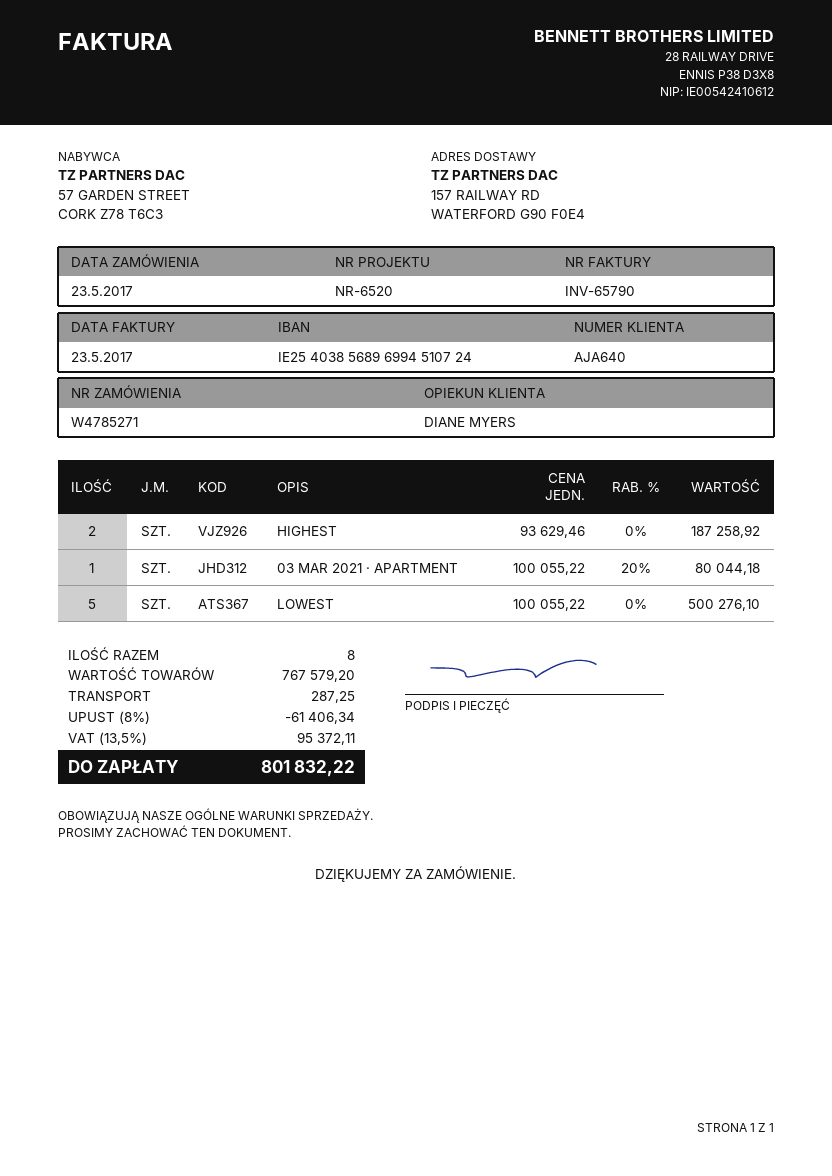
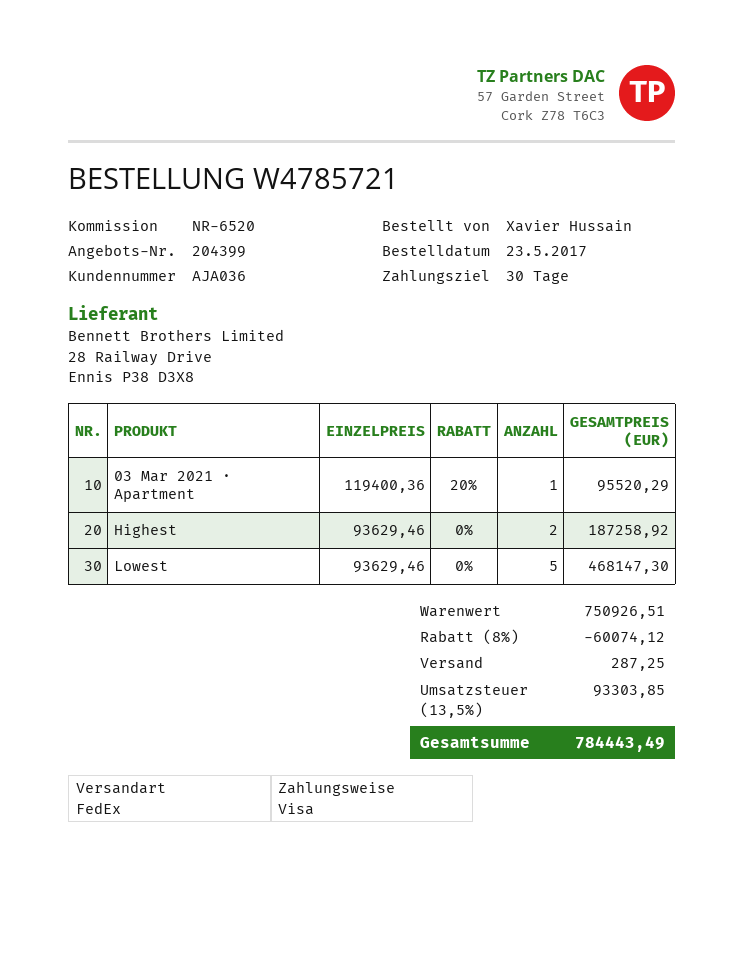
order number: W4785271 -> W4785721
customer number: AJA640 -> AJA036
03 MAR 2021 · APARTMENT: 1 x 100055.22 - 20% = 80044.18 -> 1 x 119400.36 - 20% = 95520.29
LOWEST: 5 x 100055.22 = 500276.10 -> 5 x 93629.46 = 468147.30
subtotal: 767579.20 -> 750926.51
discount: 8% = 61406.34 -> 8% = 60074.12
tax: 13.5% = 95372.11 -> 13.5% = 93303.85
total: 801832.22 -> 784443.49

